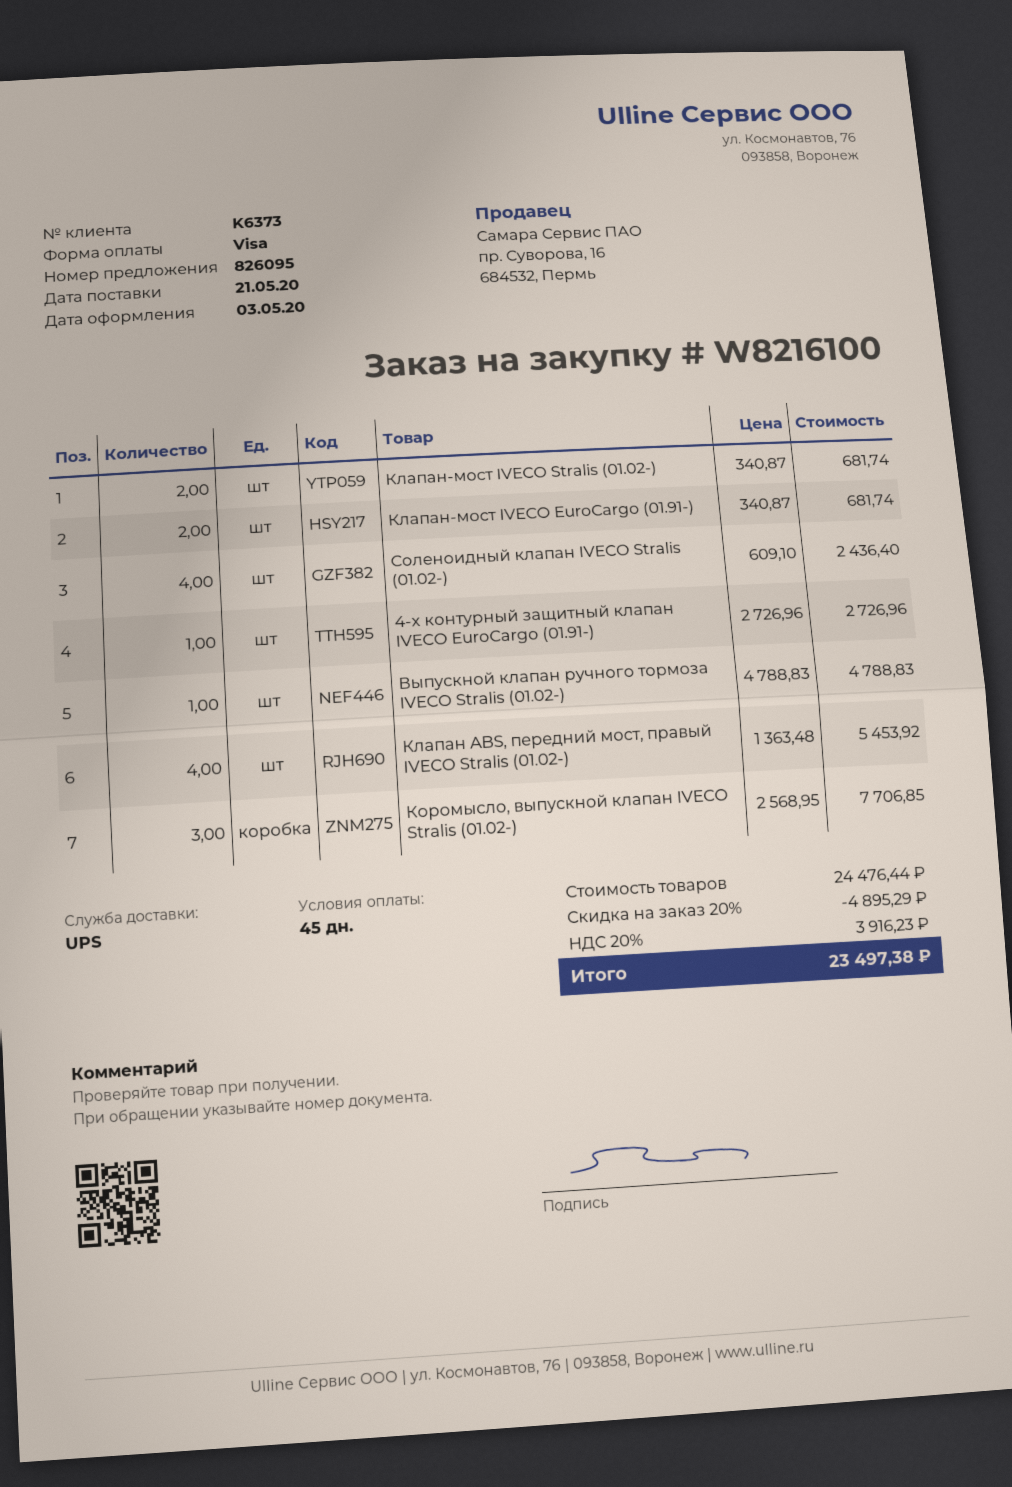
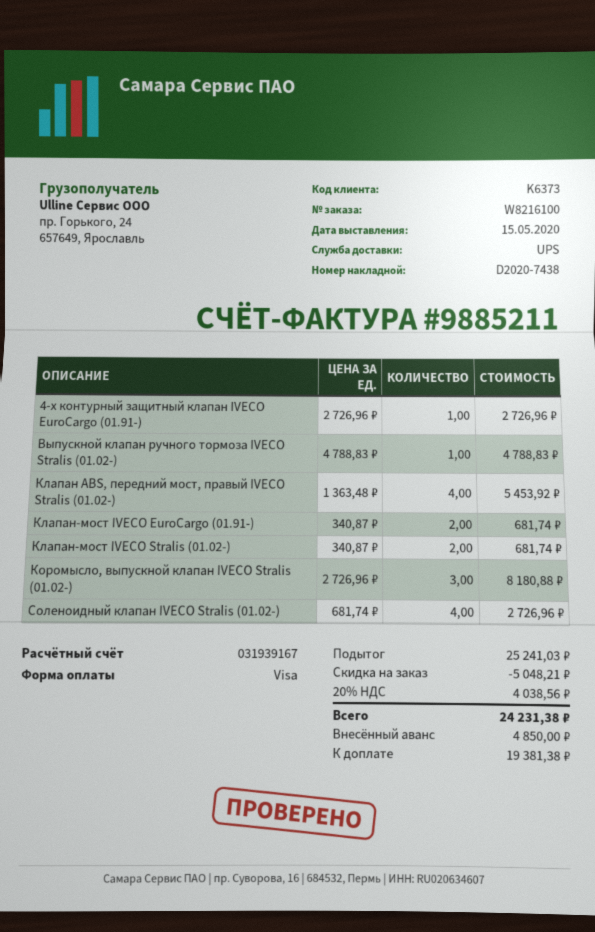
Соленоидный клапан IVECO Stralis (01.02-): 4 x 609.10 = 2436.40 -> 4 x 681.74 = 2726.96
Коромысло, выпускной клапан IVECO Stralis (01.02-): 3 x 2568.95 = 7706.85 -> 3 x 2726.96 = 8180.88
subtotal: 24476.44 -> 25241.03
discount: 4895.29 -> 5048.21
tax: 20% = 3916.23 -> 20% = 4038.56
total: 23497.38 -> 24231.38

